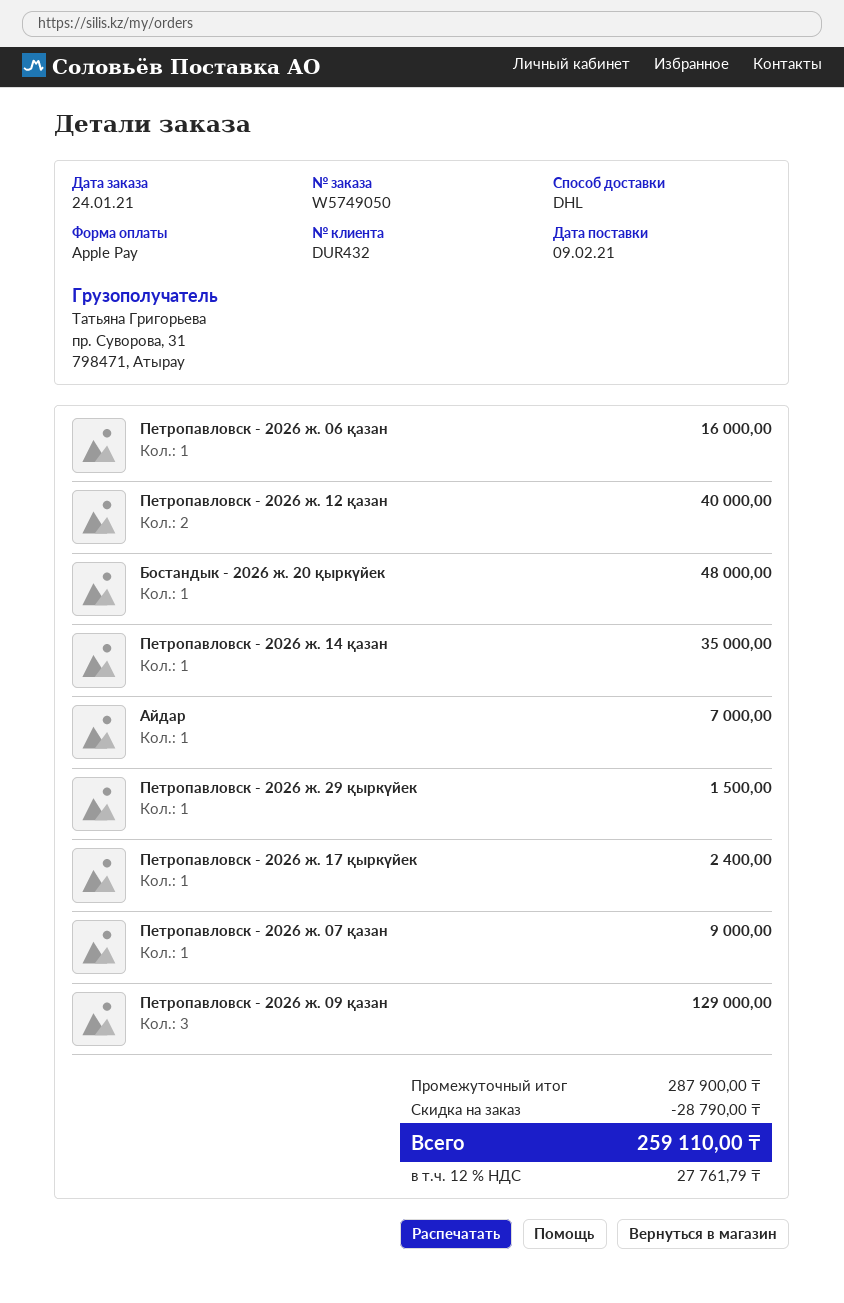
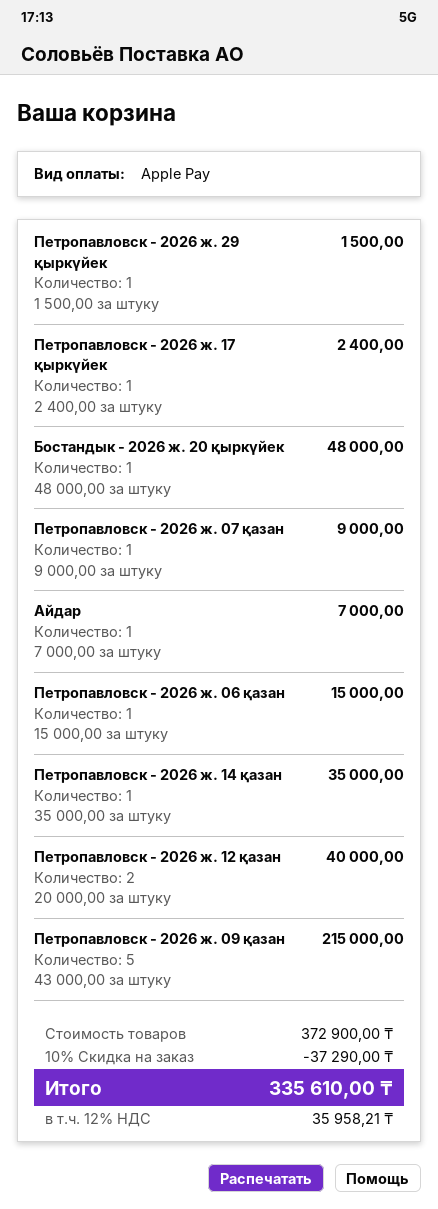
Петропавловск - 2026 ж. 06 қазан: 1 for 16000.00 -> 1 for 15000.00
Петропавловск - 2026 ж. 09 қазан: 3 for 129000.00 -> 5 for 215000.00
subtotal: 287900.00 -> 372900.00
discount: 28790.00 -> 37290.00
tax: 12% = 27761.79 -> 12% = 35958.21
total: 259110.00 -> 335610.00

